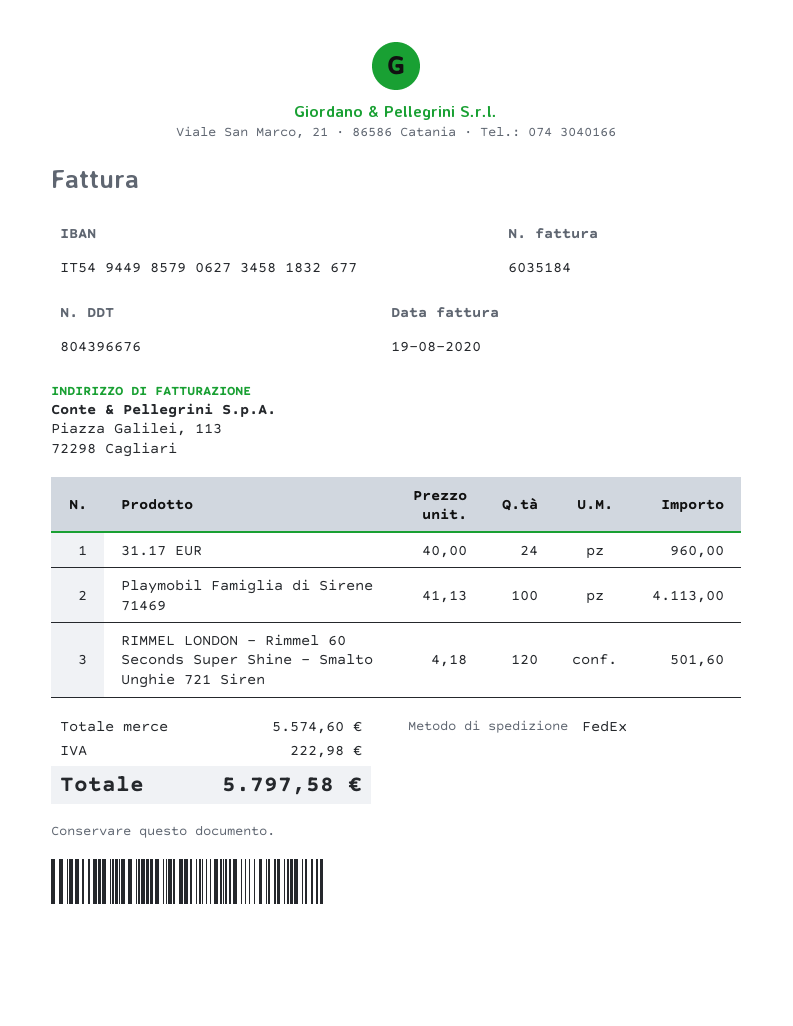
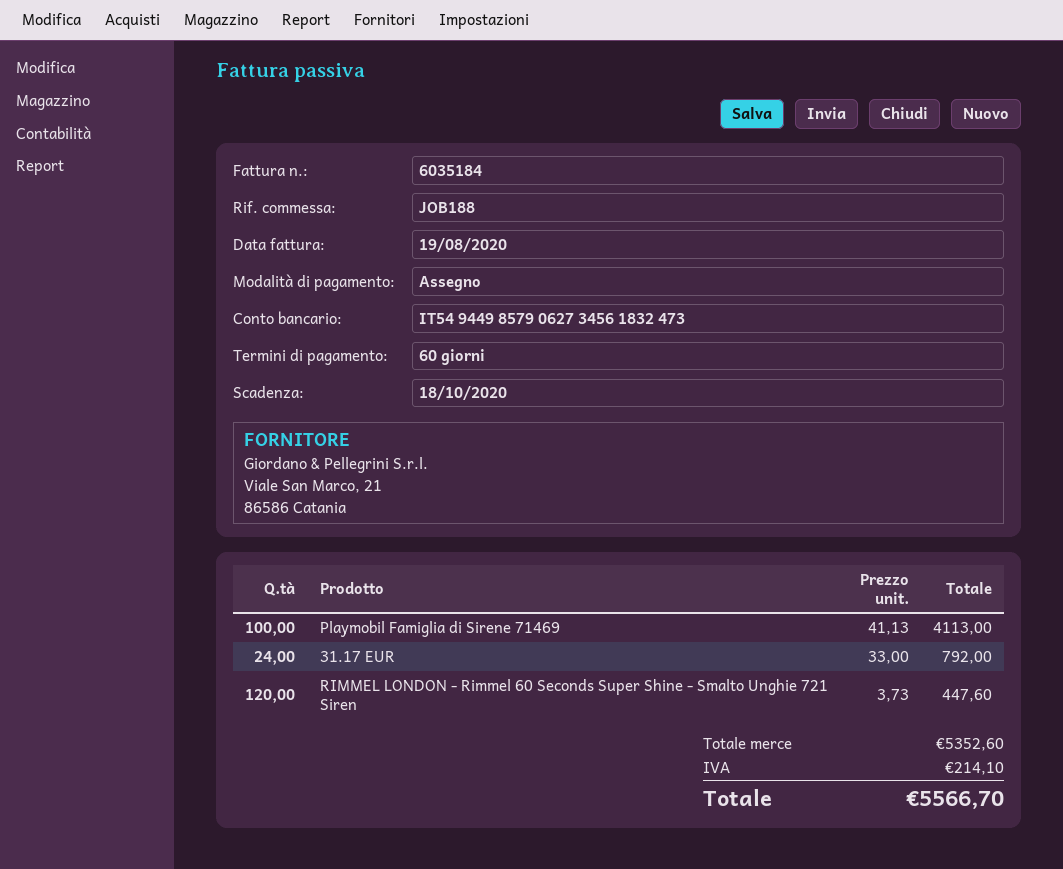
bank account: IT5494498579062734581832677 -> IT5494498579062734561832473
31.17 EUR: 24 x 40.00 = 960.00 -> 24 x 33.00 = 792.00
RIMMEL LONDON - Rimmel 60 Seconds Super Shine - Smalto Unghie 721 Siren: 120 x 4.18 = 501.60 -> 120 x 3.73 = 447.60
subtotal: 5574.60 -> 5352.60
tax: 222.98 -> 214.10
total: 5797.58 -> 5566.70

